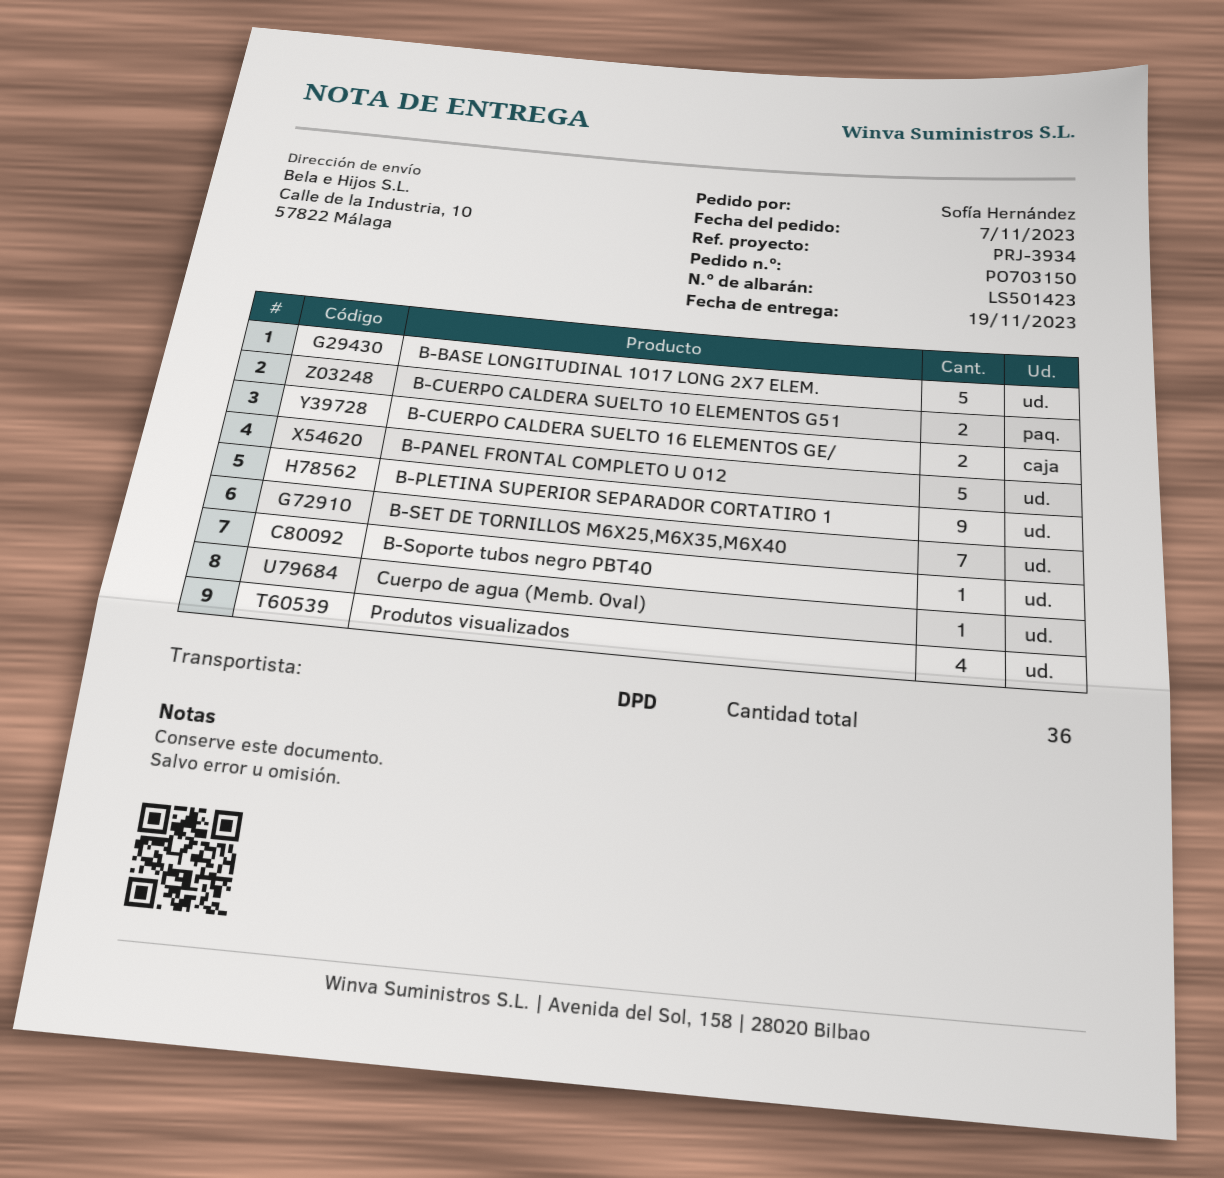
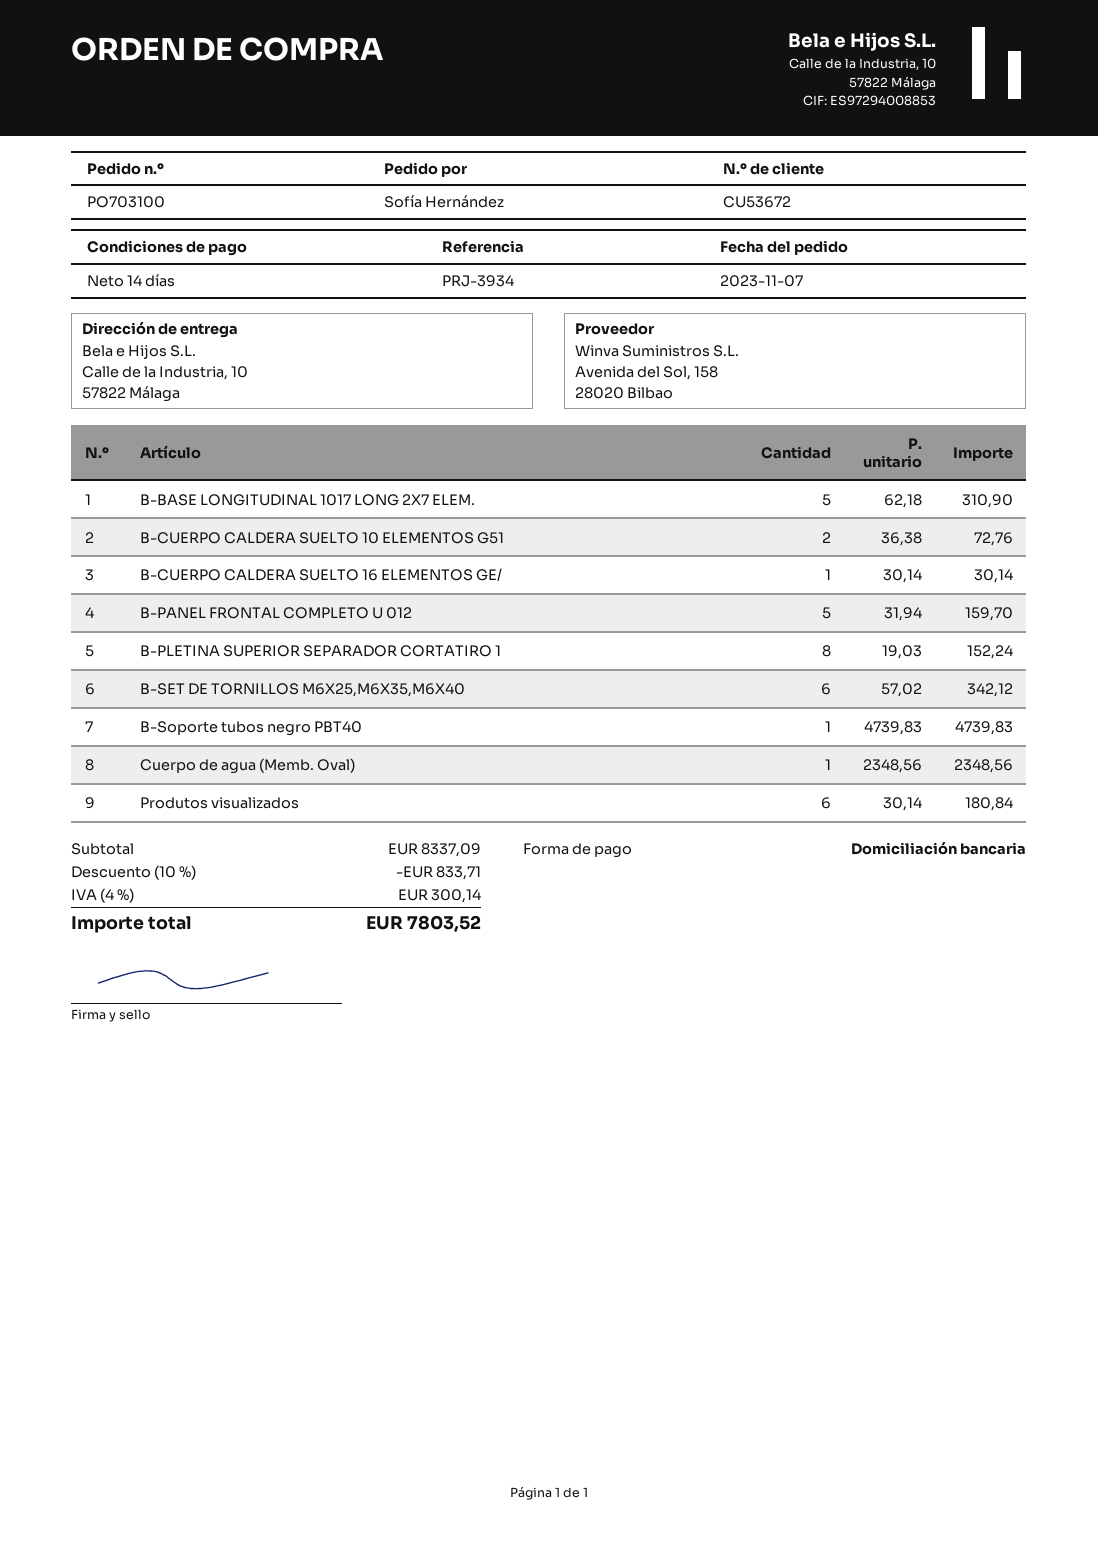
order number: PO703150 -> PO703100
B-CUERPO CALDERA SUELTO 16 ELEMENTOS GE/: 2 -> 1
B-PLETINA SUPERIOR SEPARADOR CORTATIRO 1: 9 -> 8
B-SET DE TORNILLOS M6X25,M6X35,M6X40: 7 -> 6
Produtos visualizados: 4 -> 6

